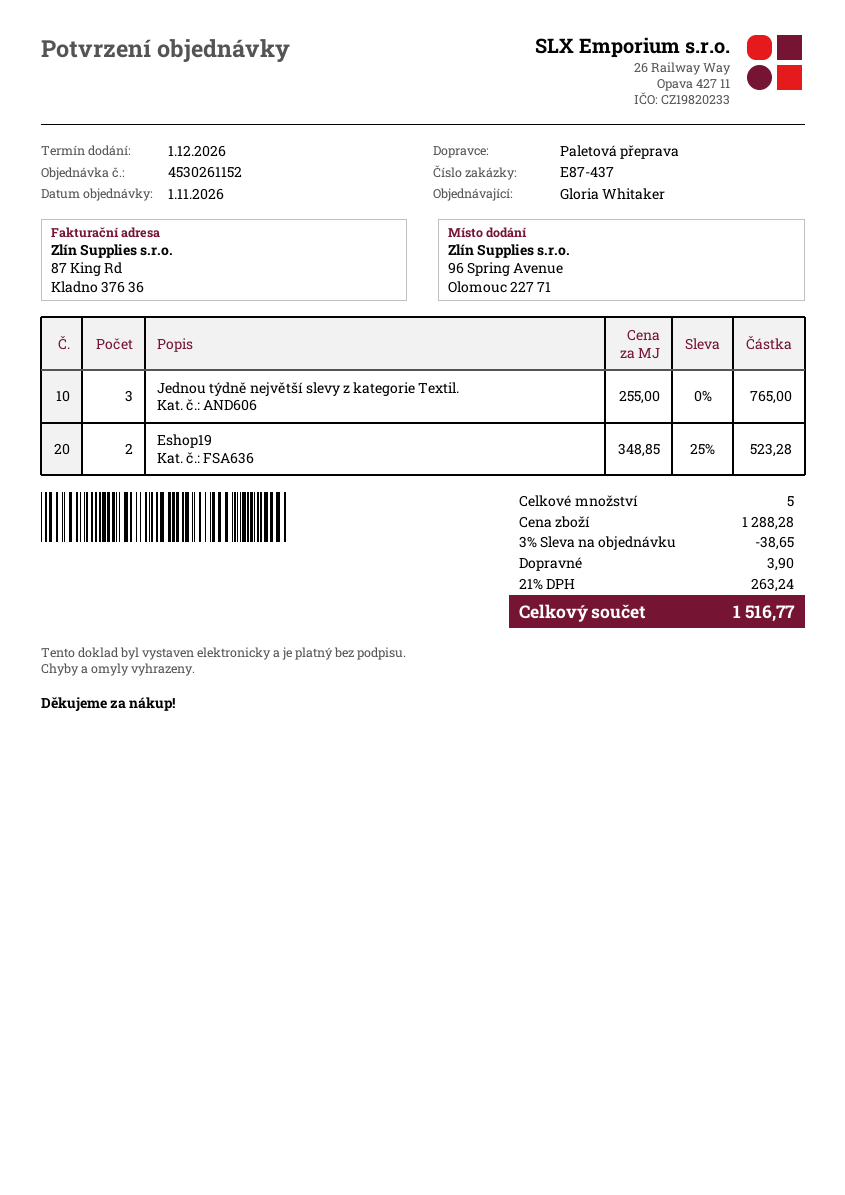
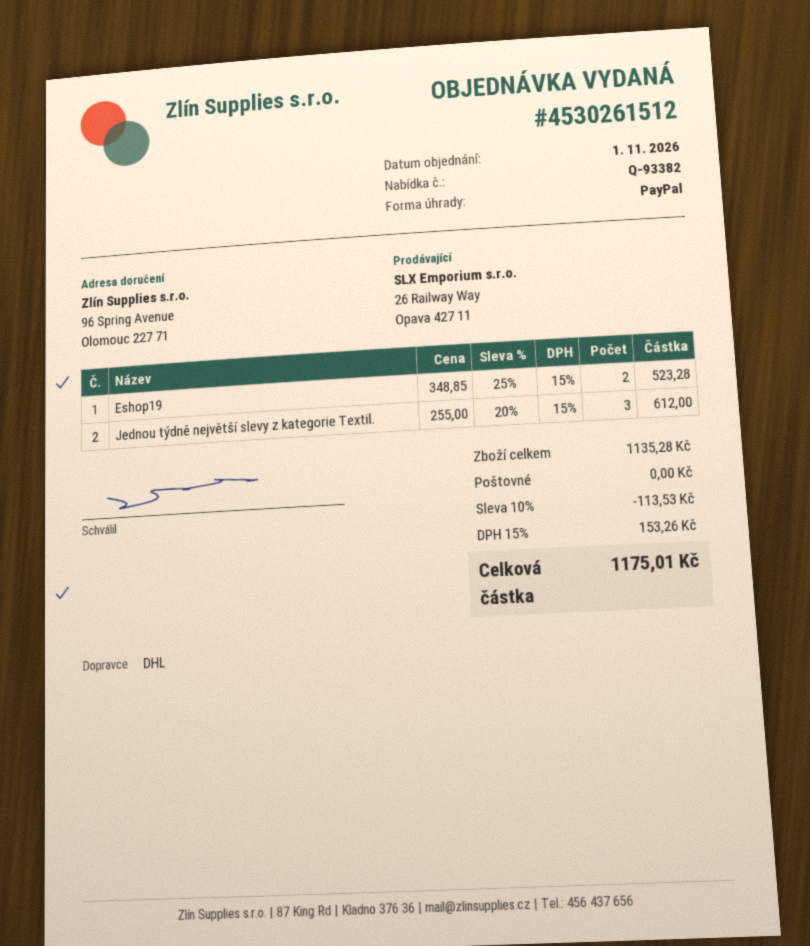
order number: 4530261152 -> 4530261512
shipping method: pallet freight -> DHL
Jednou týdně největší slevy z kategorie Textil.: 3 x 255.00 = 765.00 -> 3 x 255.00 - 20% = 612.00
subtotal: 1288.28 -> 1135.28
discount: 3% = 38.65 -> 10% = 113.53
shipping: 3.90 -> 0.00
tax: 21% = 263.24 -> 15% = 153.26
total: 1516.77 -> 1175.01

